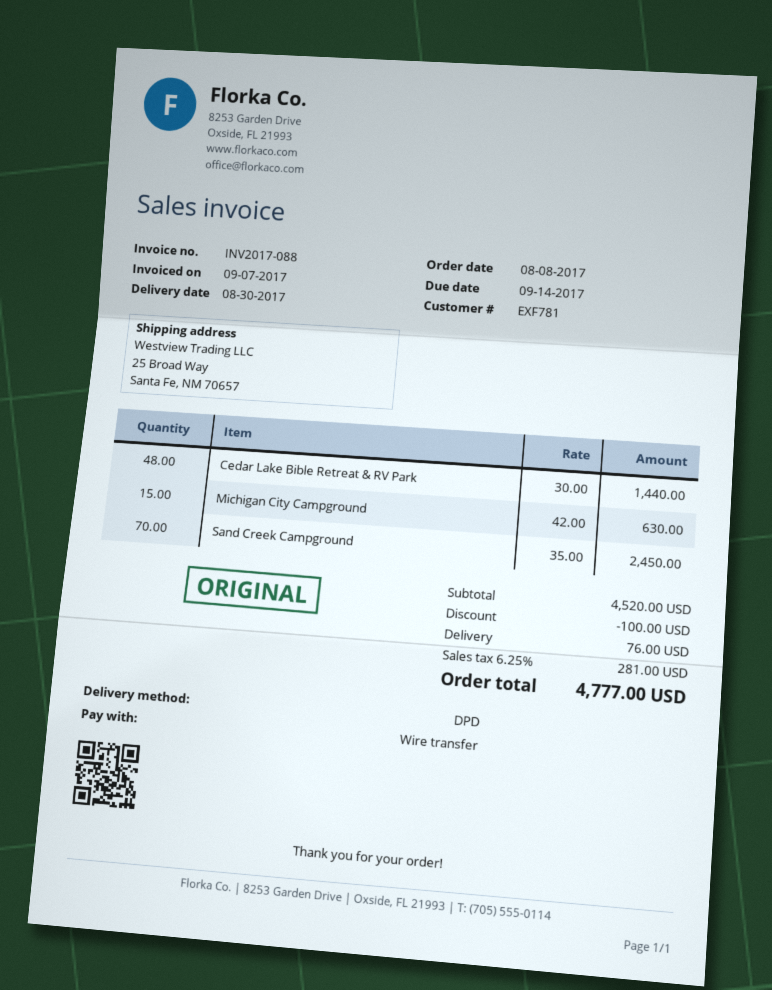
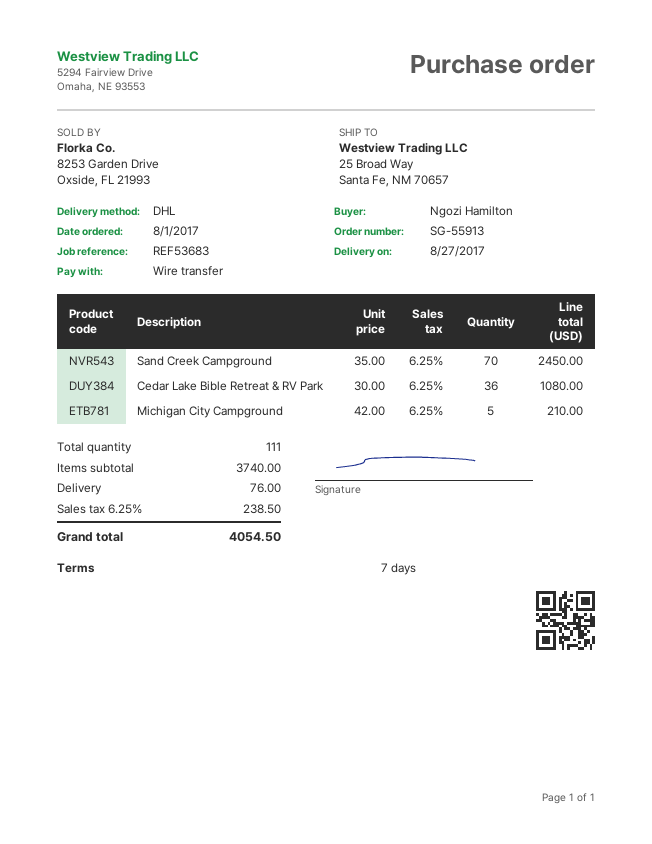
order date: 2017-08-08 -> 2017-08-01
delivery date: 2017-08-30 -> 2017-08-27
shipping method: DPD -> DHL
Cedar Lake Bible Retreat & RV Park: 48 x 30.00 = 1440.00 -> 36 x 30.00 = 1080.00
Michigan City Campground: 15 x 42.00 = 630.00 -> 5 x 42.00 = 210.00
subtotal: 4520.00 -> 3740.00
discount: 100.00 -> none
tax: 6.25% = 281.00 -> 6.25% = 238.50
total: 4777.00 -> 4054.50

